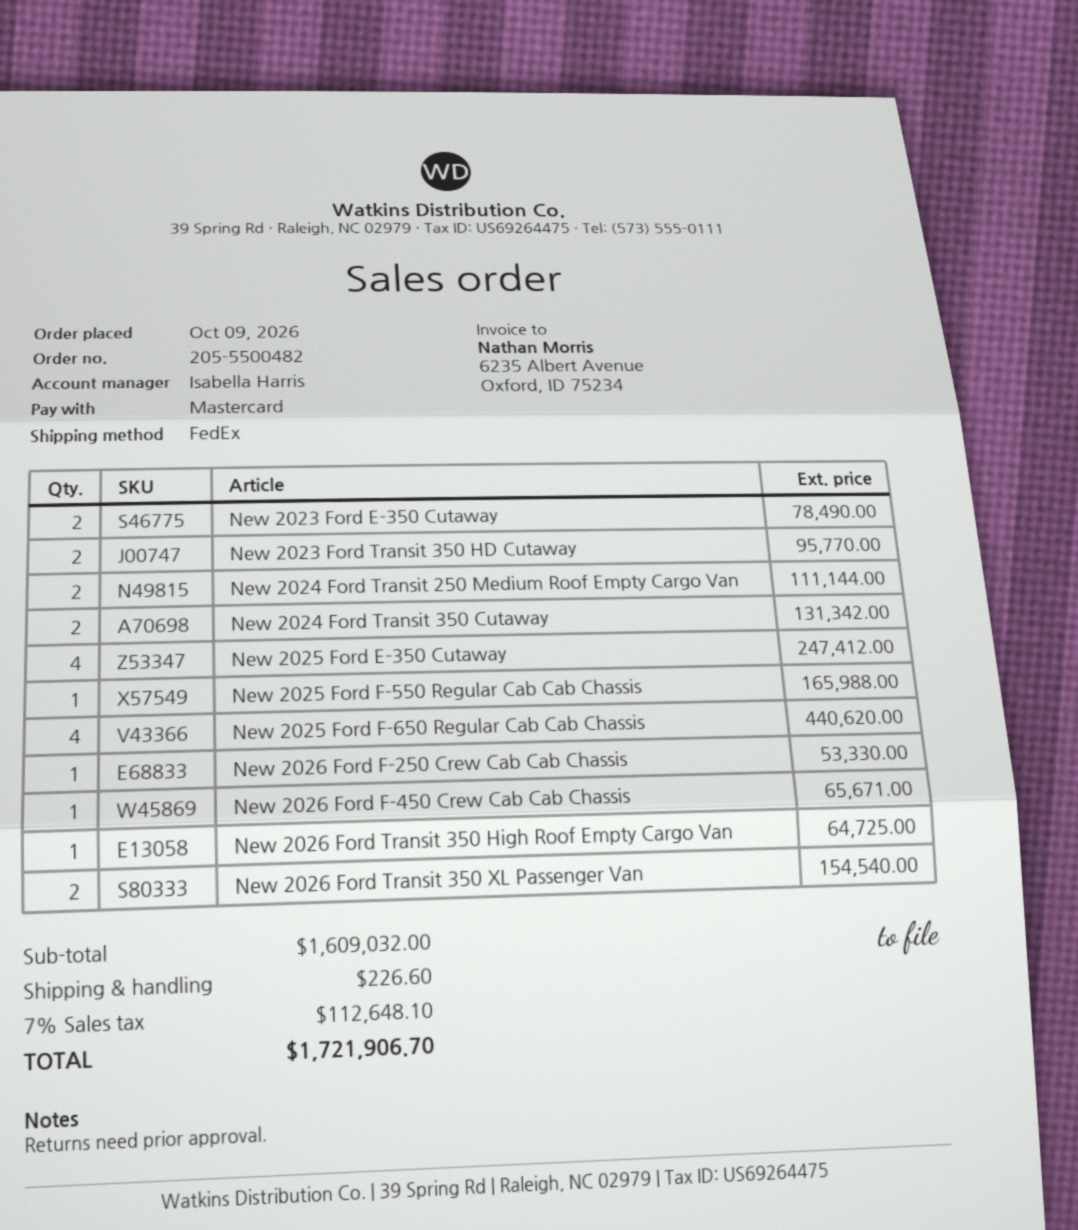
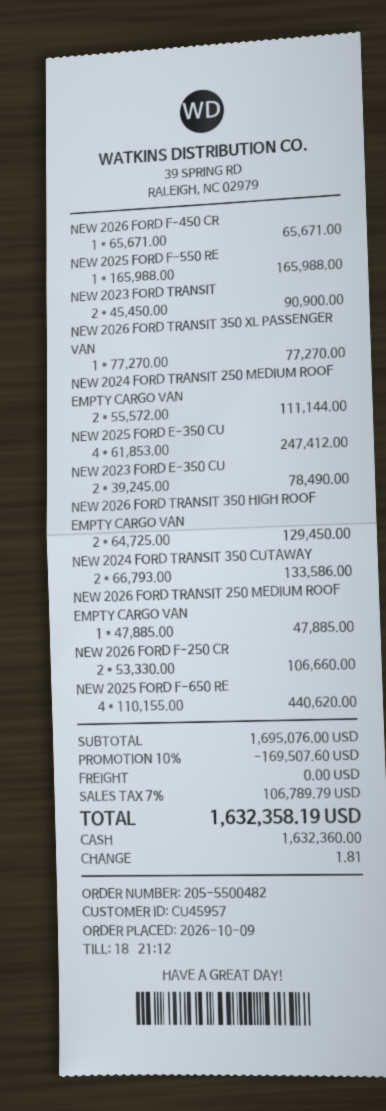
payment method: Mastercard -> cash
New 2023 Ford Transit 350 HD Cutaway: 2 for 95770.00 -> 2 for 90900.00
New 2024 Ford Transit 350 Cutaway: 2 for 131342.00 -> 2 for 133586.00
New 2026 Ford F-250 Crew Cab Cab Chassis: 1 for 53330.00 -> 2 for 106660.00
New 2026 Ford Transit 350 High Roof Empty Cargo Van: 1 for 64725.00 -> 2 for 129450.00
New 2026 Ford Transit 350 XL Passenger Van: 2 for 154540.00 -> 1 for 77270.00
NEW 2026 FORD TRANSIT 250 MEDIUM ROOF EMPTY CARGO VAN: none -> 1 for 47885.00
subtotal: 1609032.00 -> 1695076.00
discount: none -> 10% = 169507.60
shipping: 226.60 -> 0.00
tax: 7% = 112648.10 -> 7% = 106789.79
total: 1721906.70 -> 1632358.19

